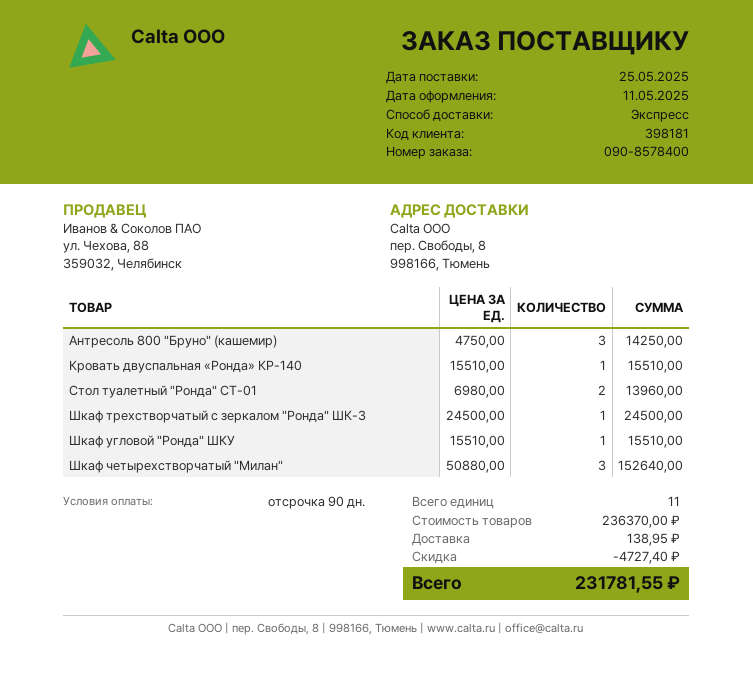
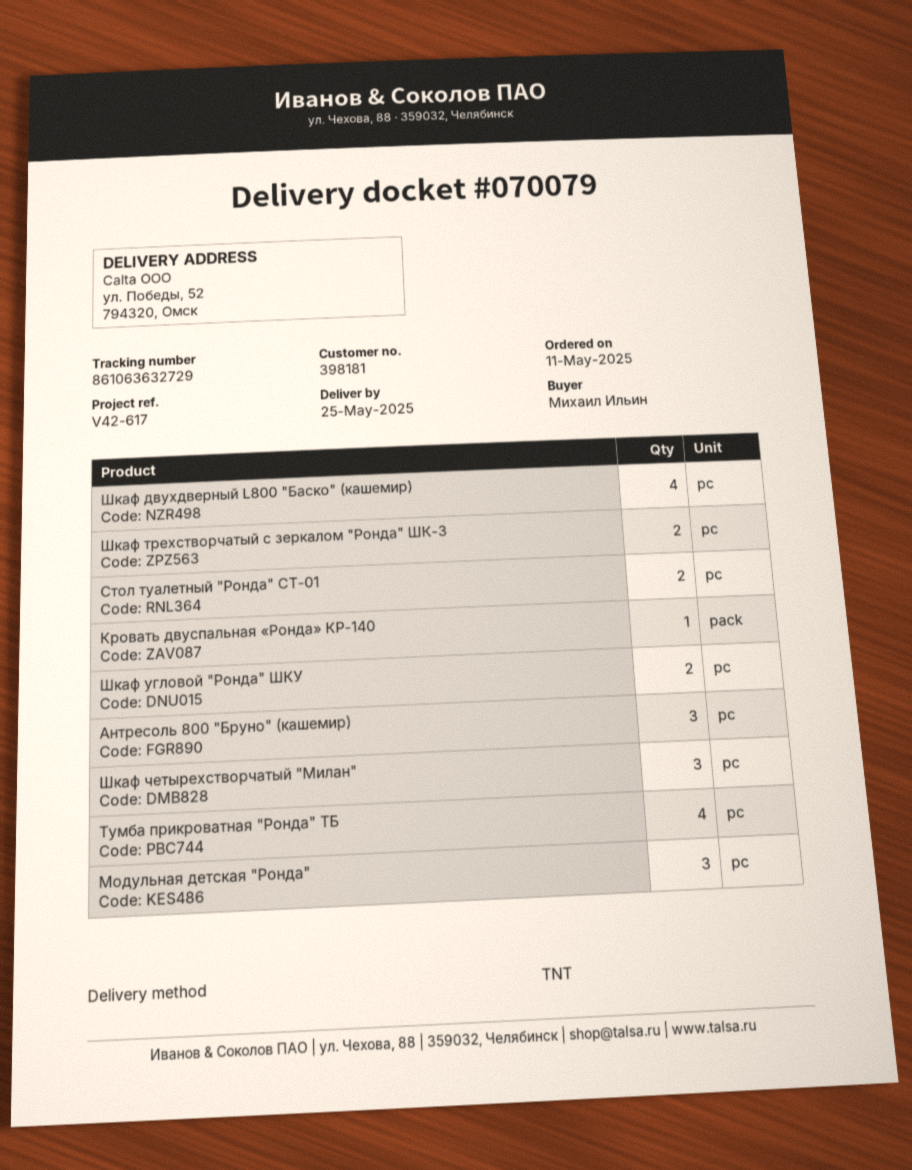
shipping method: express -> TNT
ship to: пер. Свободы, 8, 998166, Тюмень -> ул. Победы, 52, 794320, Омск
Шкаф трехстворчатый с зеркалом "Ронда" ШК-3: 1 -> 2
Шкаф угловой "Ронда" ШКУ: 1 -> 2
Шкаф двухдверный L800 "Баско" (кашемир): none -> 4
Тумба прикроватная "Ронда" ТБ: none -> 4
Модульная детская "Ронда": none -> 3

